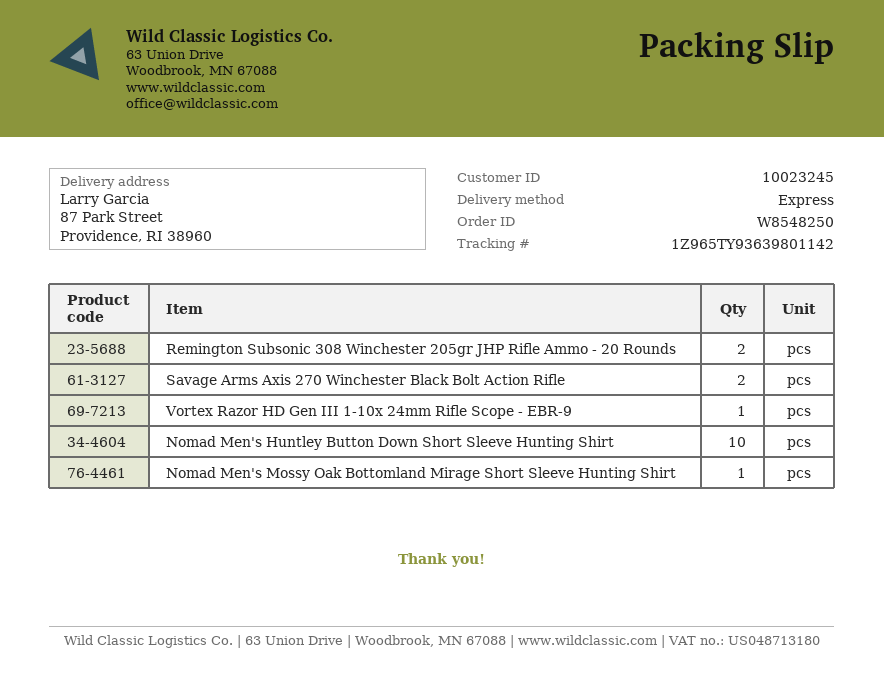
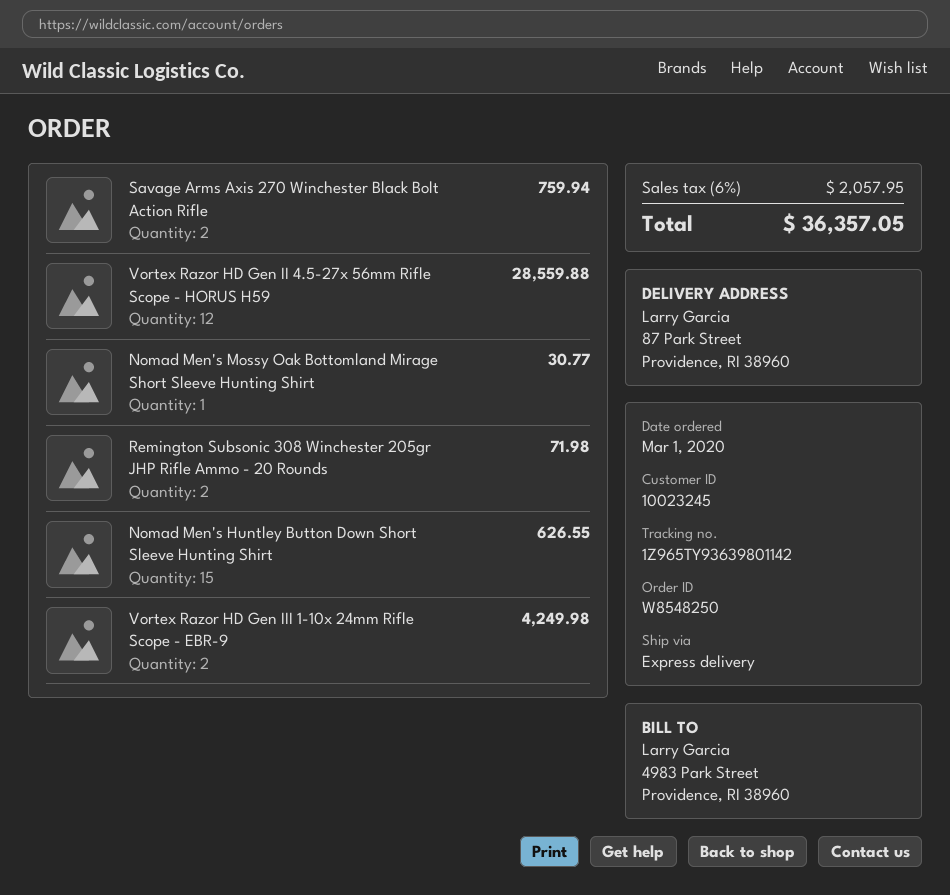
Vortex Razor HD Gen III 1-10x 24mm Rifle Scope - EBR-9: 1 -> 2
Nomad Men's Huntley Button Down Short Sleeve Hunting Shirt: 10 -> 15
Vortex Razor HD Gen II 4.5-27x 56mm Rifle Scope - HORUS H59: none -> 12

